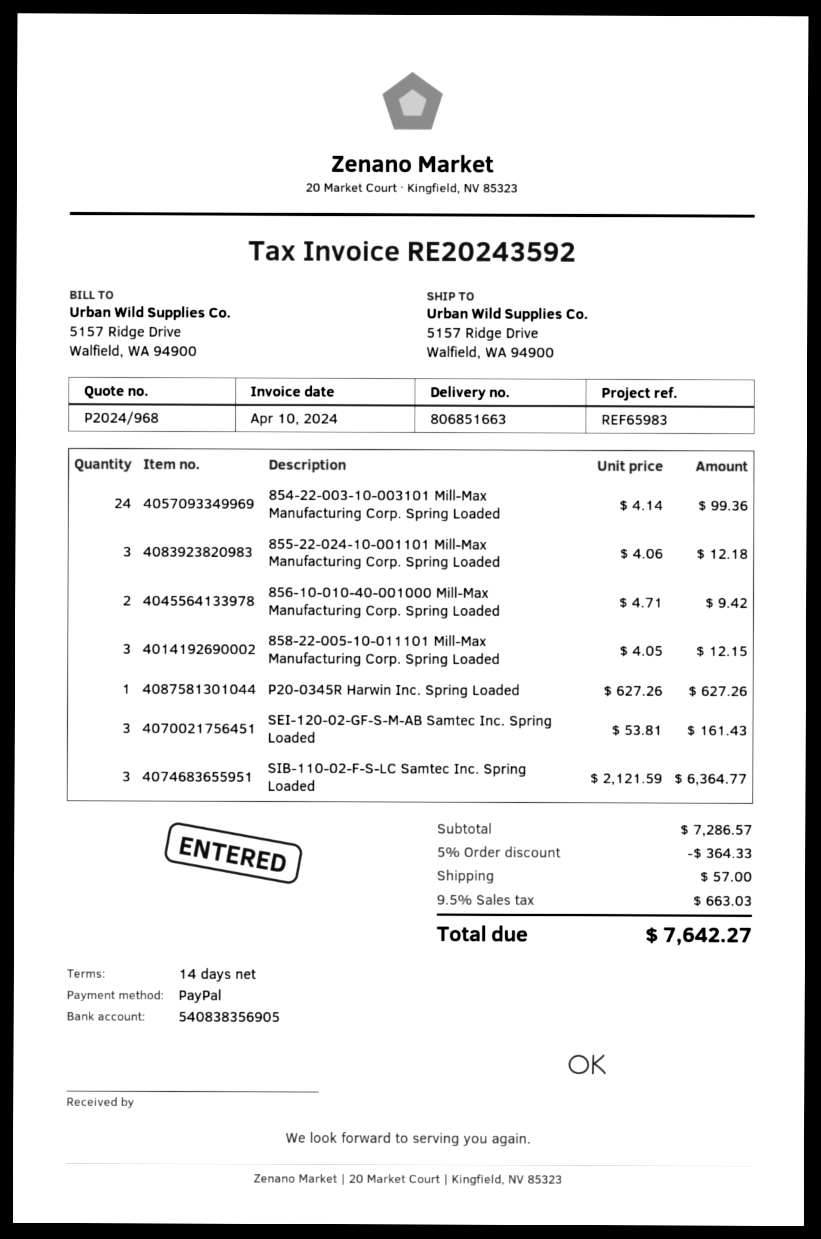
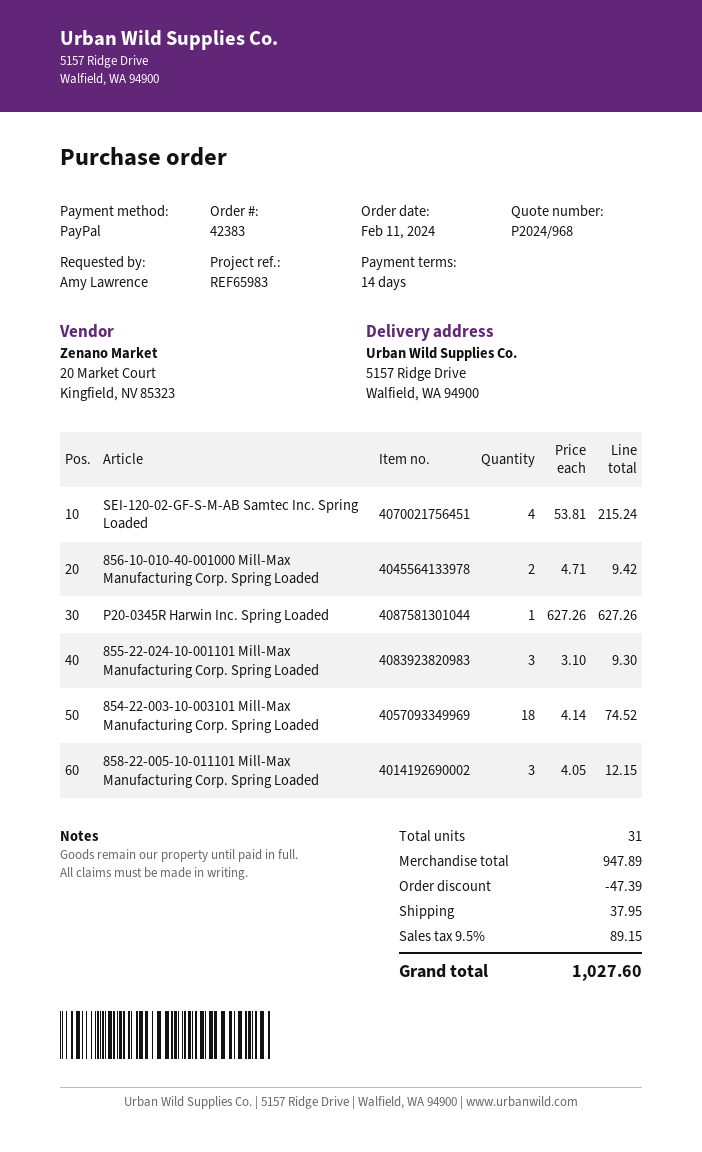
854-22-003-10-003101 Mill-Max Manufacturing Corp. Spring Loaded: 24 x 4.14 = 99.36 -> 18 x 4.14 = 74.52
855-22-024-10-001101 Mill-Max Manufacturing Corp. Spring Loaded: 3 x 4.06 = 12.18 -> 3 x 3.10 = 9.30
SEI-120-02-GF-S-M-AB Samtec Inc. Spring Loaded: 3 x 53.81 = 161.43 -> 4 x 53.81 = 215.24
SIB-110-02-F-S-LC Samtec Inc. Spring Loaded: 3 x 2121.59 = 6364.77 -> none
subtotal: 7286.57 -> 947.89
discount: 364.33 -> 47.39
shipping: 57.00 -> 37.95
tax: 9.5% = 663.03 -> 9.5% = 89.15
total: 7642.27 -> 1027.60

